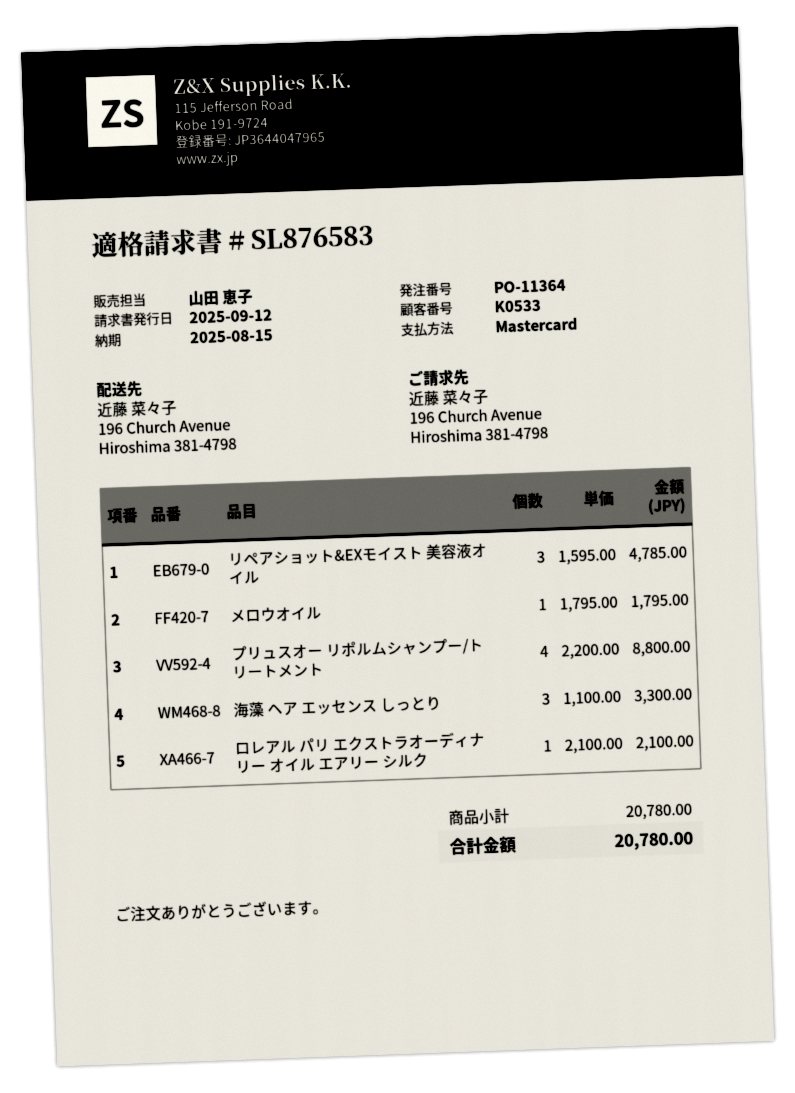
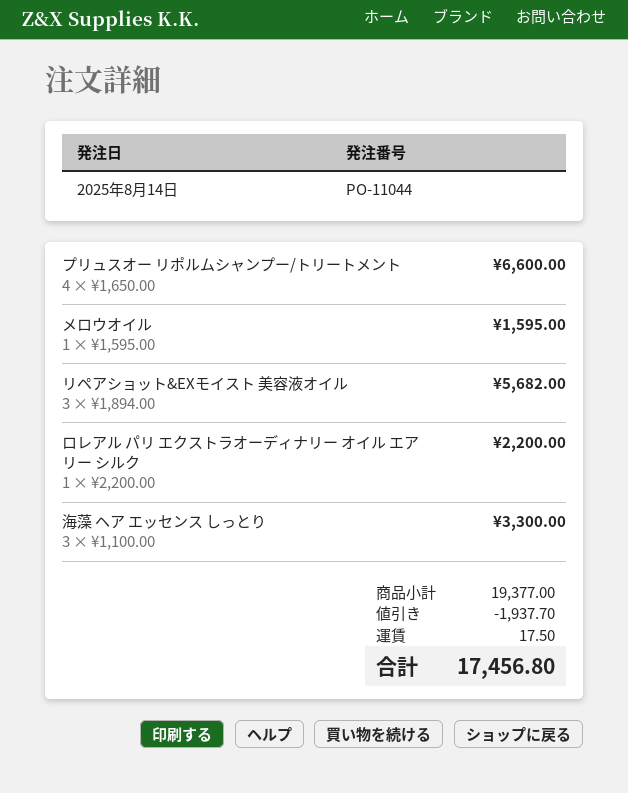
order number: PO-11364 -> PO-11044
リペアショット&EXモイスト 美容液オイル: 3 x 1595.00 = 4785.00 -> 3 x 1894.00 = 5682.00
メロウオイル: 1 x 1795.00 = 1795.00 -> 1 x 1595.00 = 1595.00
プリュスオー リポルムシャンプー/トリートメント: 4 x 2200.00 = 8800.00 -> 4 x 1650.00 = 6600.00
ロレアル パリ エクストラオーディナリー オイル エアリー シルク: 1 x 2100.00 = 2100.00 -> 1 x 2200.00 = 2200.00
subtotal: 20780.00 -> 19377.00
discount: none -> 1937.70
shipping: none -> 17.50
total: 20780.00 -> 17456.80

